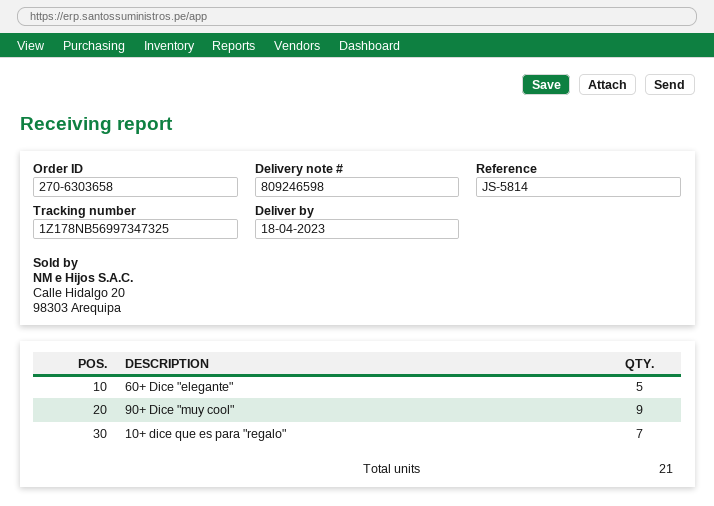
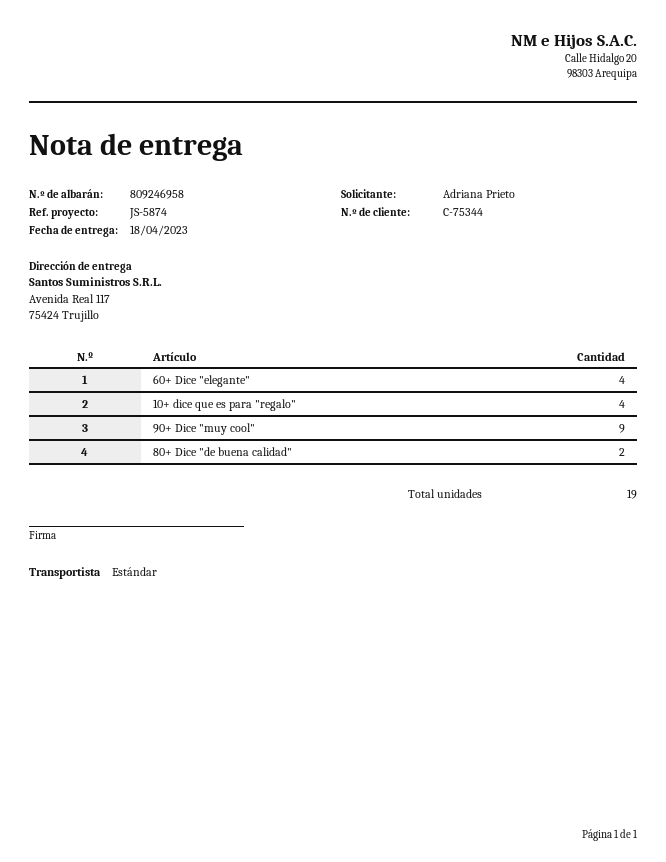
delivery note number: 809246598 -> 809246958
reference: JS-5814 -> JS-5874
60+ Dice "elegante": 5 -> 4
10+ dice que es para "regalo": 7 -> 4
80+ Dice "de buena calidad": none -> 2
total quantity: 21 -> 19

